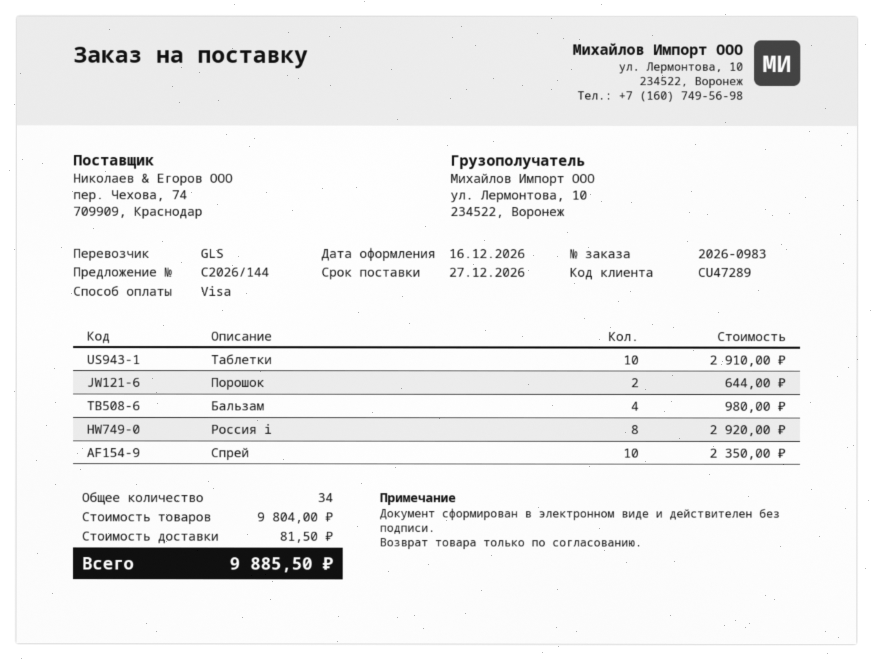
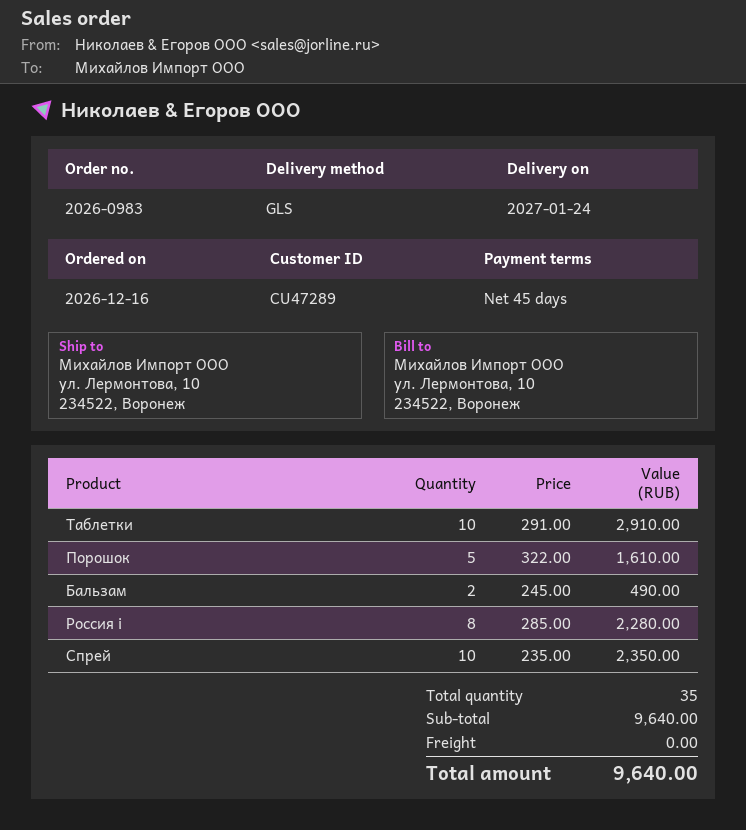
delivery date: 2026-12-27 -> 2027-01-24
Порошок: 2 for 644.00 -> 5 for 1610.00
Бальзам: 4 for 980.00 -> 2 for 490.00
Россия i: 8 for 2920.00 -> 8 for 2280.00
total quantity: 34 -> 35
subtotal: 9804.00 -> 9640.00
shipping: 81.50 -> 0.00
total: 9885.50 -> 9640.00

